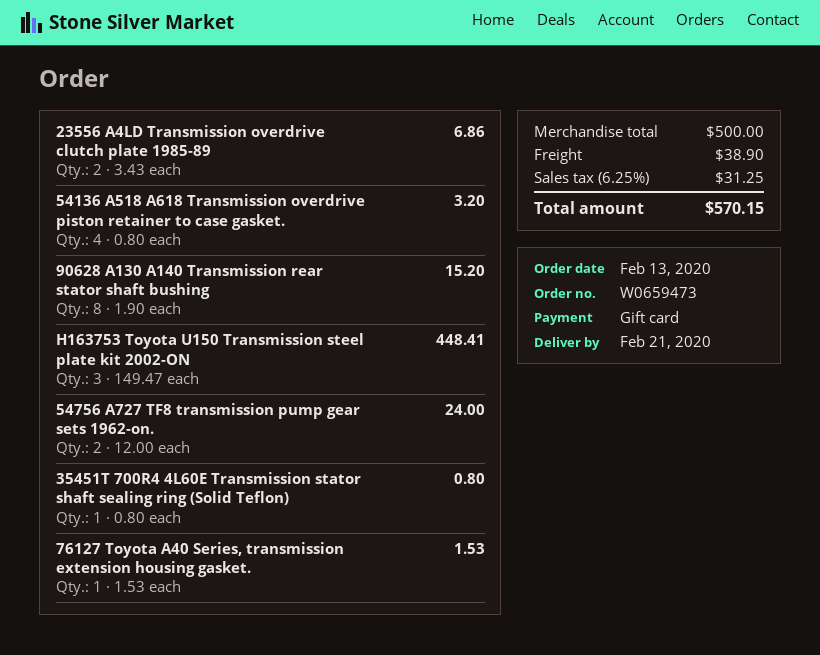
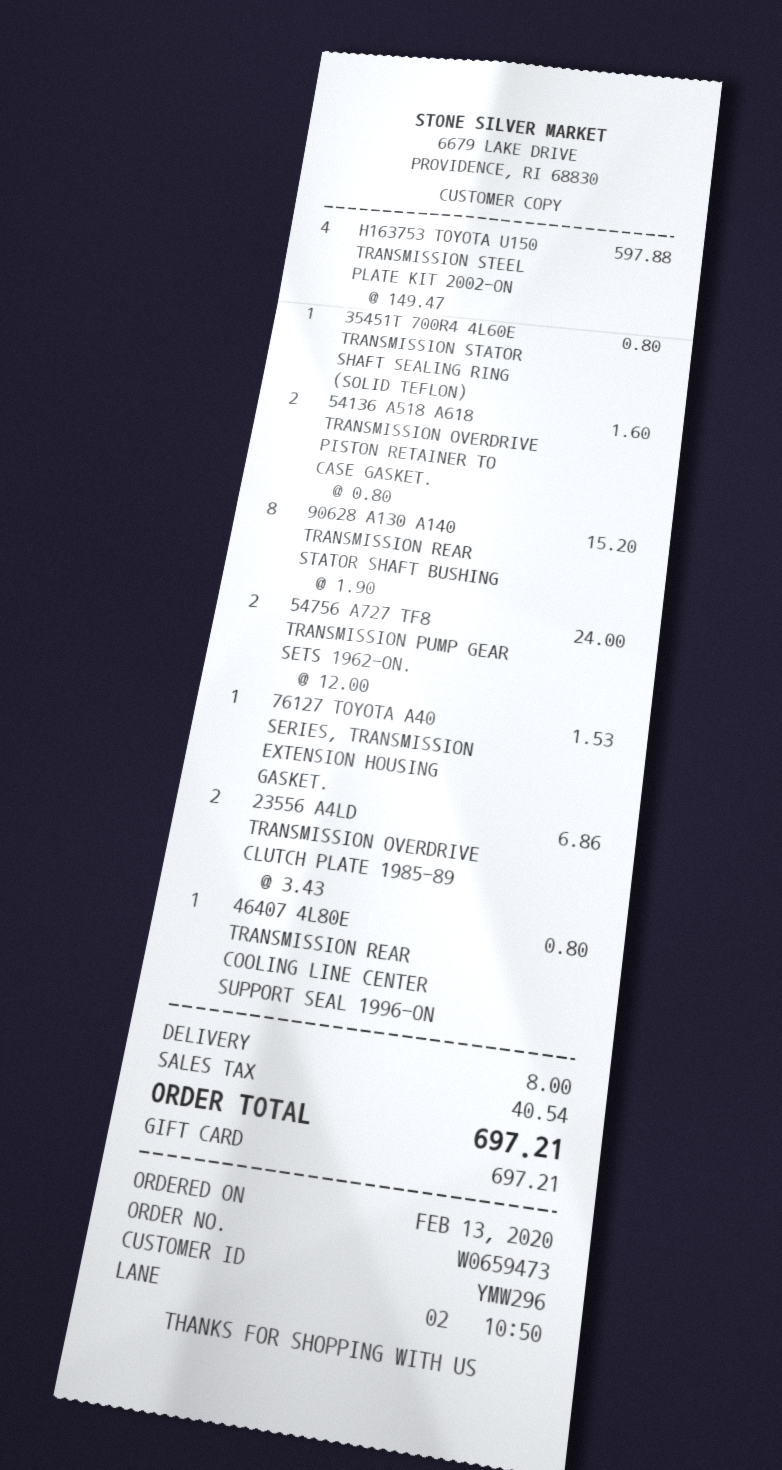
54136 A518 A618 Transmission overdrive piston retainer to case gasket.: 4 x 0.80 = 3.20 -> 2 x 0.80 = 1.60
H163753 Toyota U150 Transmission steel plate kit 2002-ON: 3 x 149.47 = 448.41 -> 4 x 149.47 = 597.88
46407 4L80E TRANSMISSION REAR COOLING LINE CENTER SUPPORT SEAL 1996-ON: none -> 1 x 0.80 = 0.80
shipping: 38.90 -> 8.00
tax: 31.25 -> 40.54
total: 570.15 -> 697.21

